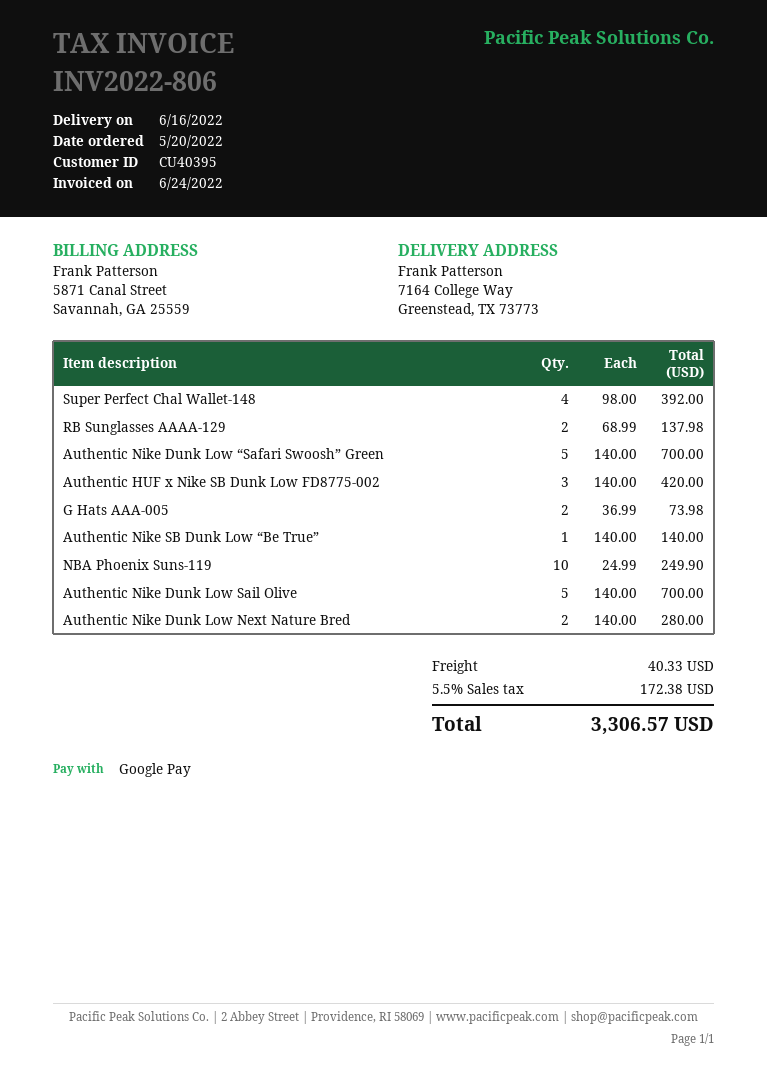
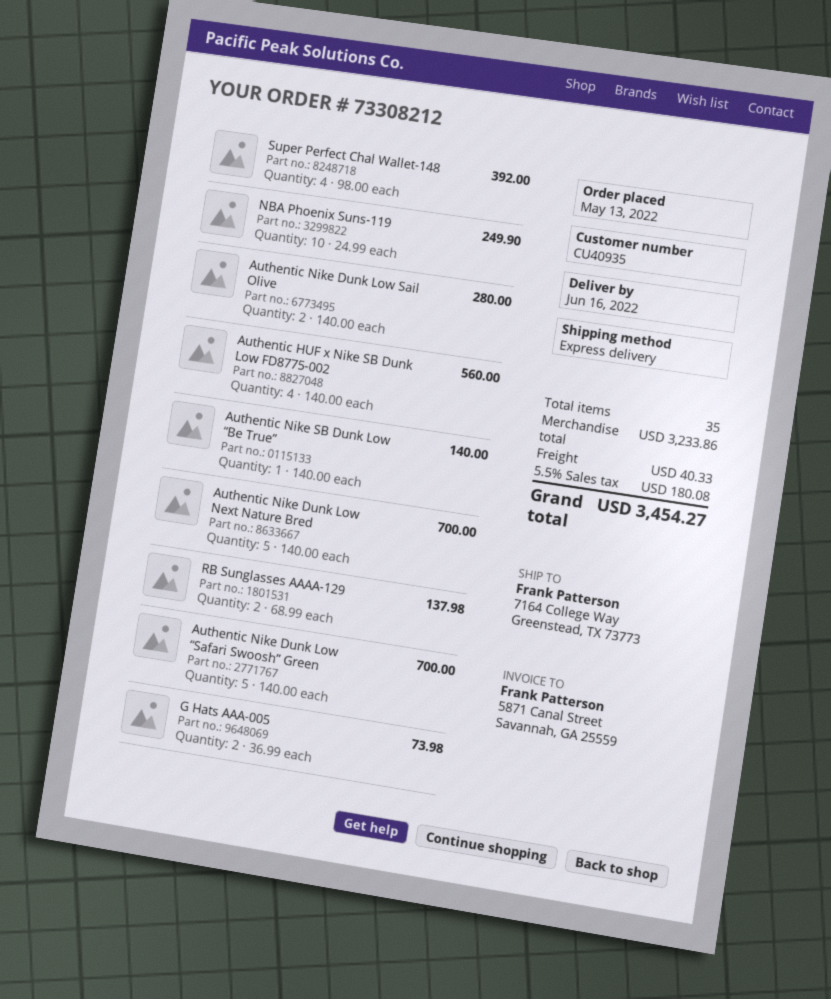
order date: 2022-05-20 -> 2022-05-13
customer number: CU40395 -> CU40935
Authentic HUF x Nike SB Dunk Low FD8775-002: 3 x 140.00 = 420.00 -> 4 x 140.00 = 560.00
Authentic Nike Dunk Low Sail Olive: 5 x 140.00 = 700.00 -> 2 x 140.00 = 280.00
Authentic Nike Dunk Low Next Nature Bred: 2 x 140.00 = 280.00 -> 5 x 140.00 = 700.00
tax: 5.5% = 172.38 -> 5.5% = 180.08
total: 3306.57 -> 3454.27

